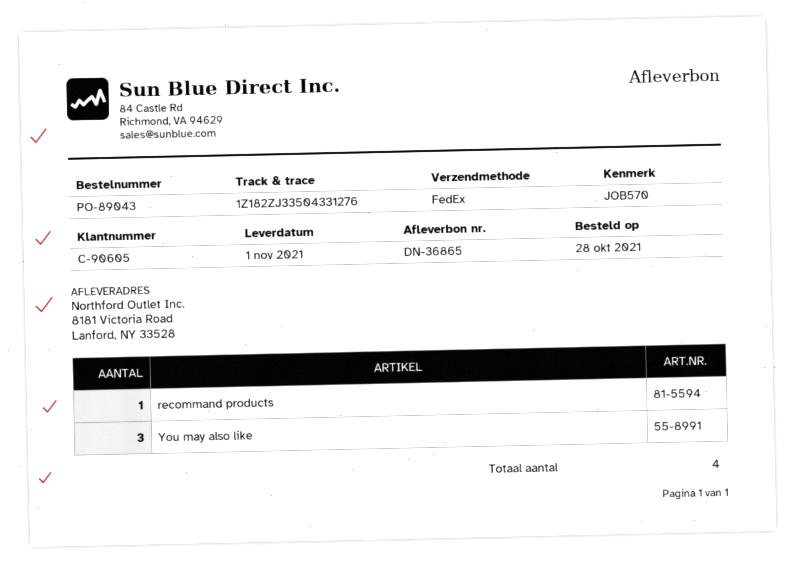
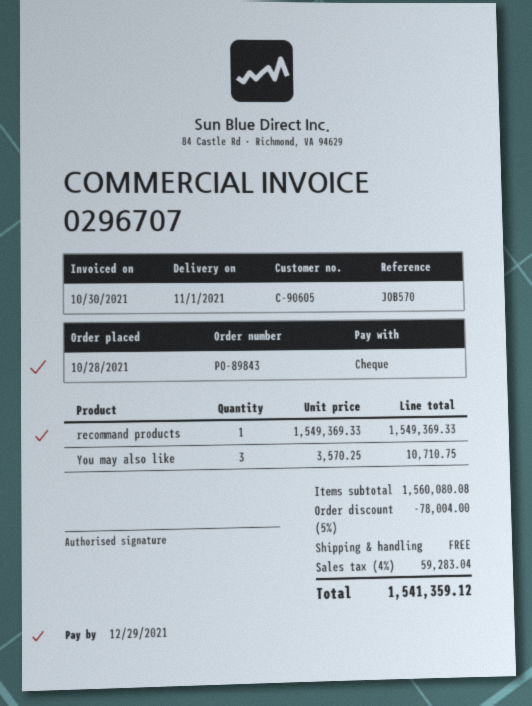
order number: PO-89043 -> PO-89843

